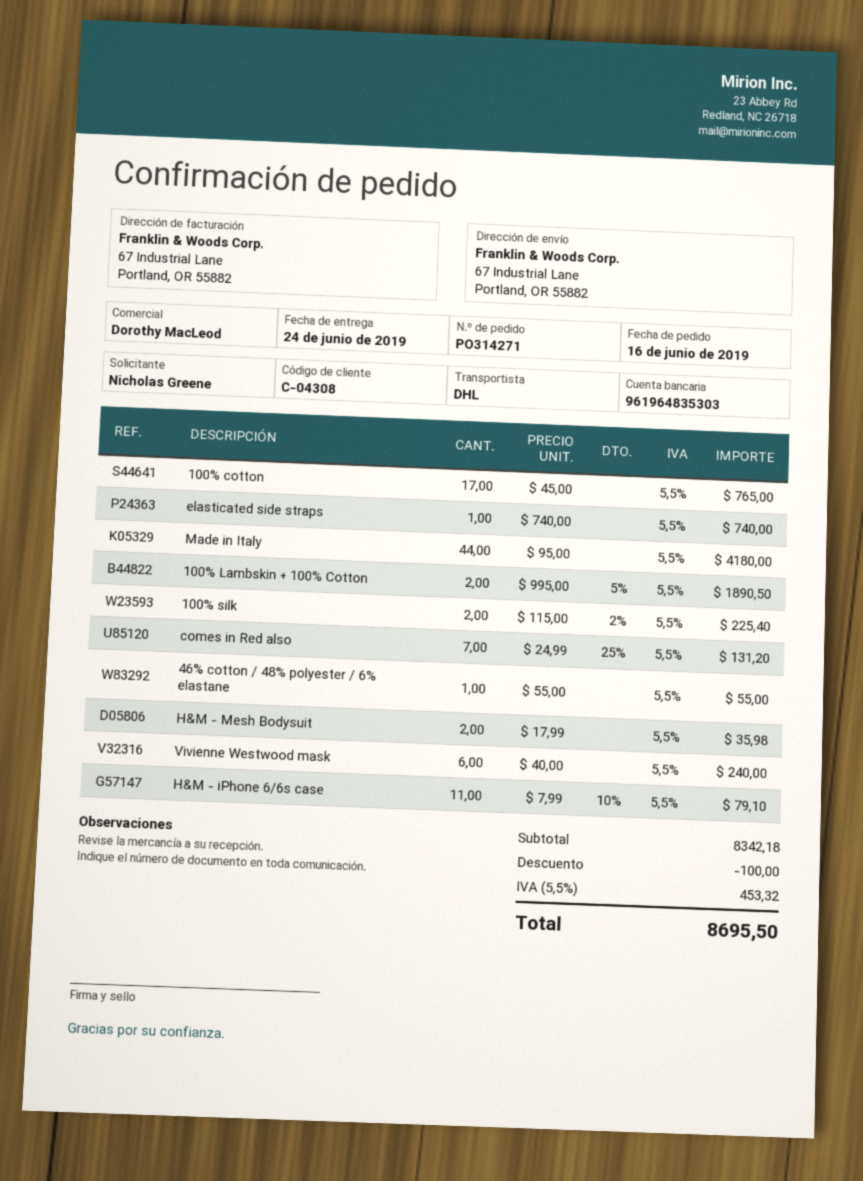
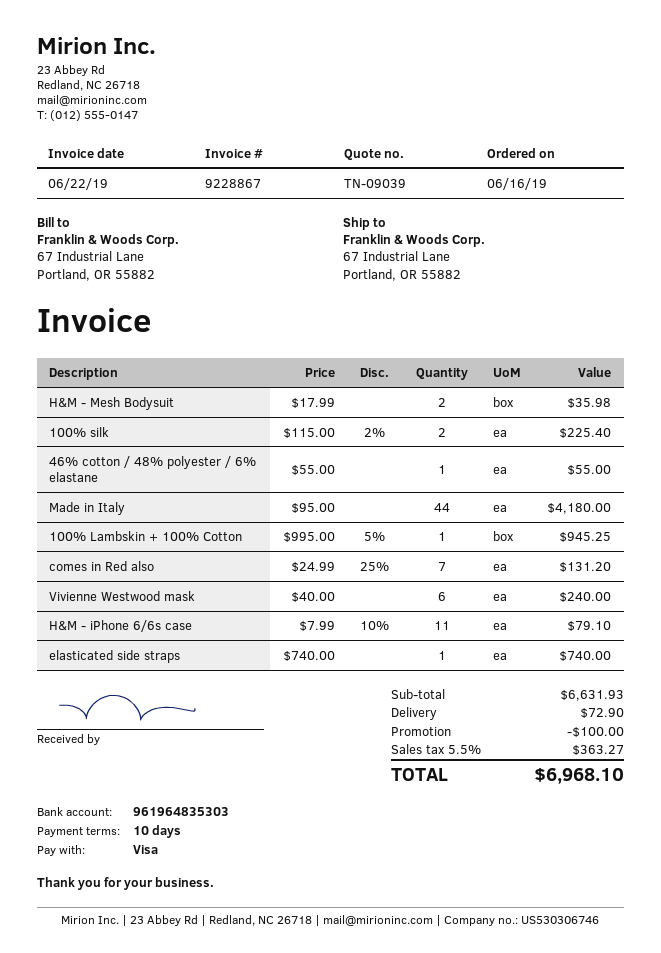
100% cotton: 17 x 45.00 = 765.00 -> none
100% Lambskin + 100% Cotton: 2 x 995.00 - 5% = 1890.50 -> 1 x 995.00 - 5% = 945.25
subtotal: 8342.18 -> 6631.93
shipping: none -> 72.90
tax: 5.5% = 453.32 -> 5.5% = 363.27
total: 8695.50 -> 6968.10

